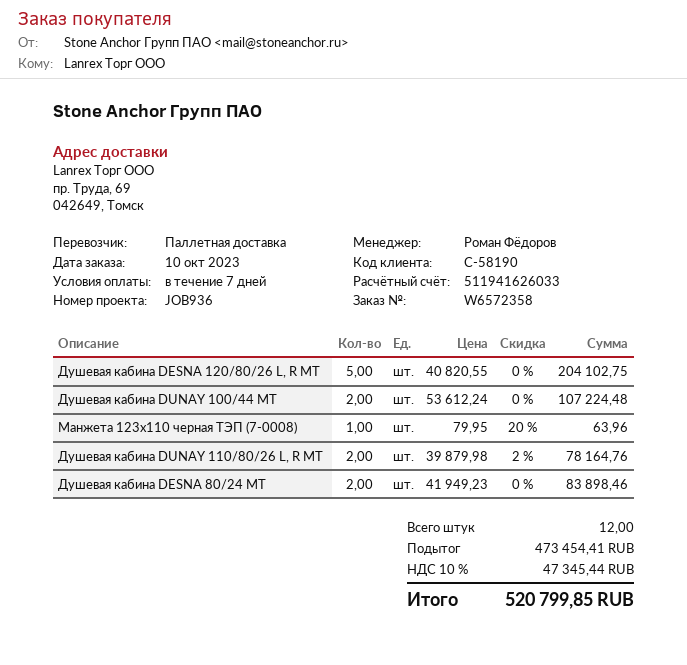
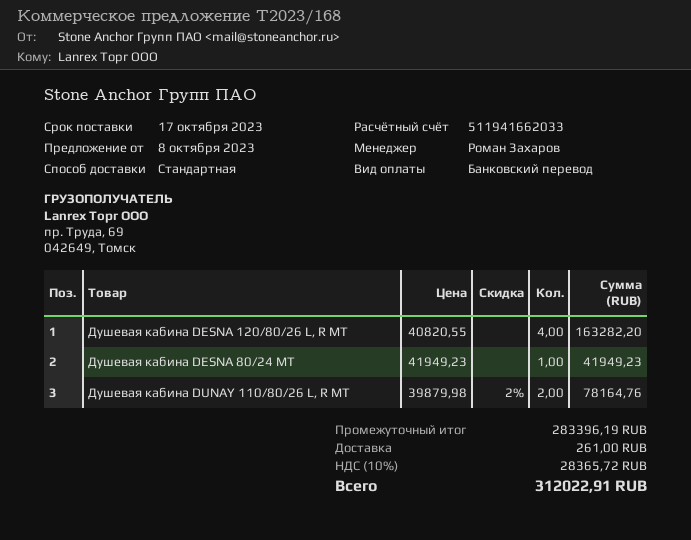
sales rep: Роман Фёдоров -> Роман Захаров
bank account: 511941626033 -> 511941662033
shipping method: pallet freight -> standard
Душевая кабина DESNA 120/80/26 L, R МТ: 5 x 40820.55 = 204102.75 -> 4 x 40820.55 = 163282.20
Душевая кабина DUNAY 100/44 МТ: 2 x 53612.24 = 107224.48 -> none
Манжета 123х110 черная ТЭП (7-0008): 1 x 79.95 - 20% = 63.96 -> none
Душевая кабина DESNA 80/24 МТ: 2 x 41949.23 = 83898.46 -> 1 x 41949.23 = 41949.23
subtotal: 473454.41 -> 283396.19
shipping: none -> 261.00
tax: 10% = 47345.44 -> 10% = 28365.72
total: 520799.85 -> 312022.91

